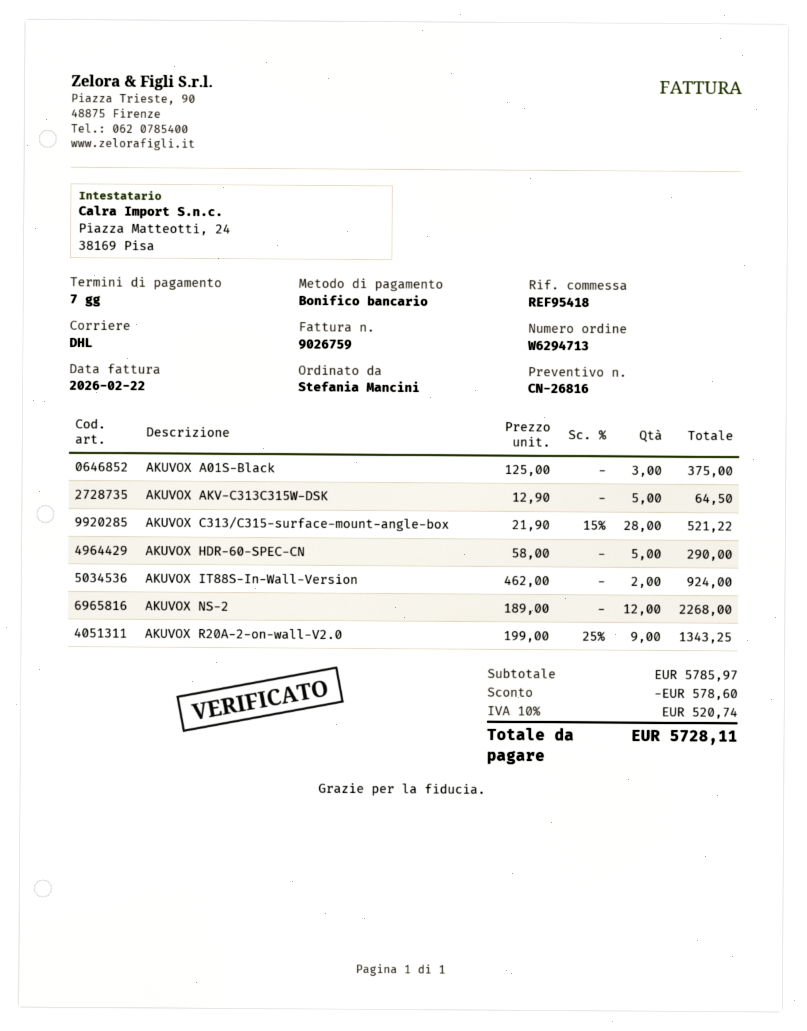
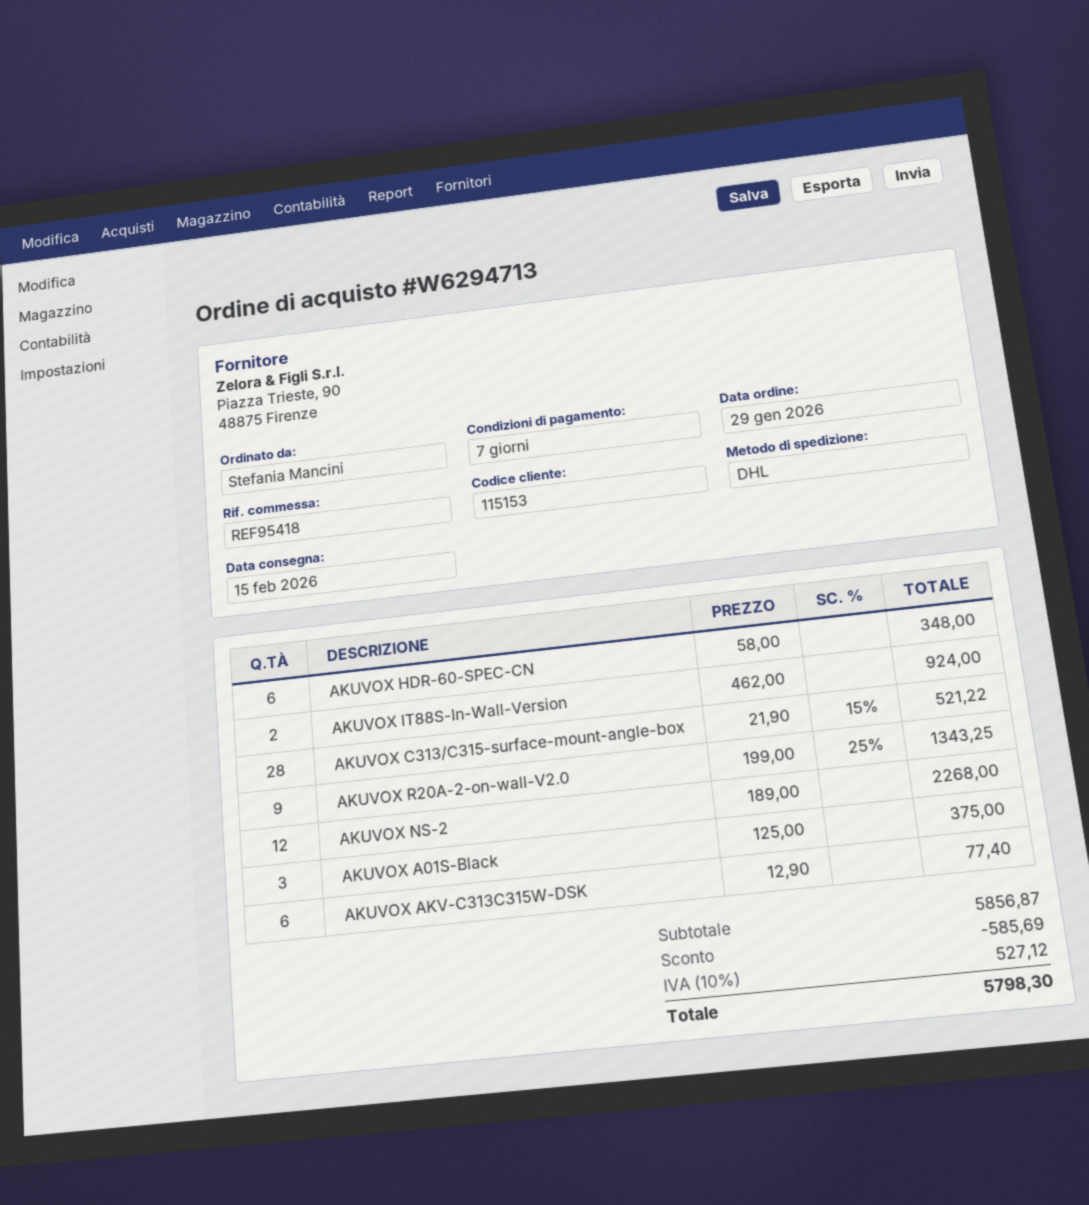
AKUVOX AKV-C313C315W-DSK: 5 x 12.90 = 64.50 -> 6 x 12.90 = 77.40
AKUVOX HDR-60-SPEC-CN: 5 x 58.00 = 290.00 -> 6 x 58.00 = 348.00
subtotal: 5785.97 -> 5856.87
discount: 578.60 -> 585.69
tax: 10% = 520.74 -> 10% = 527.12
total: 5728.11 -> 5798.30

